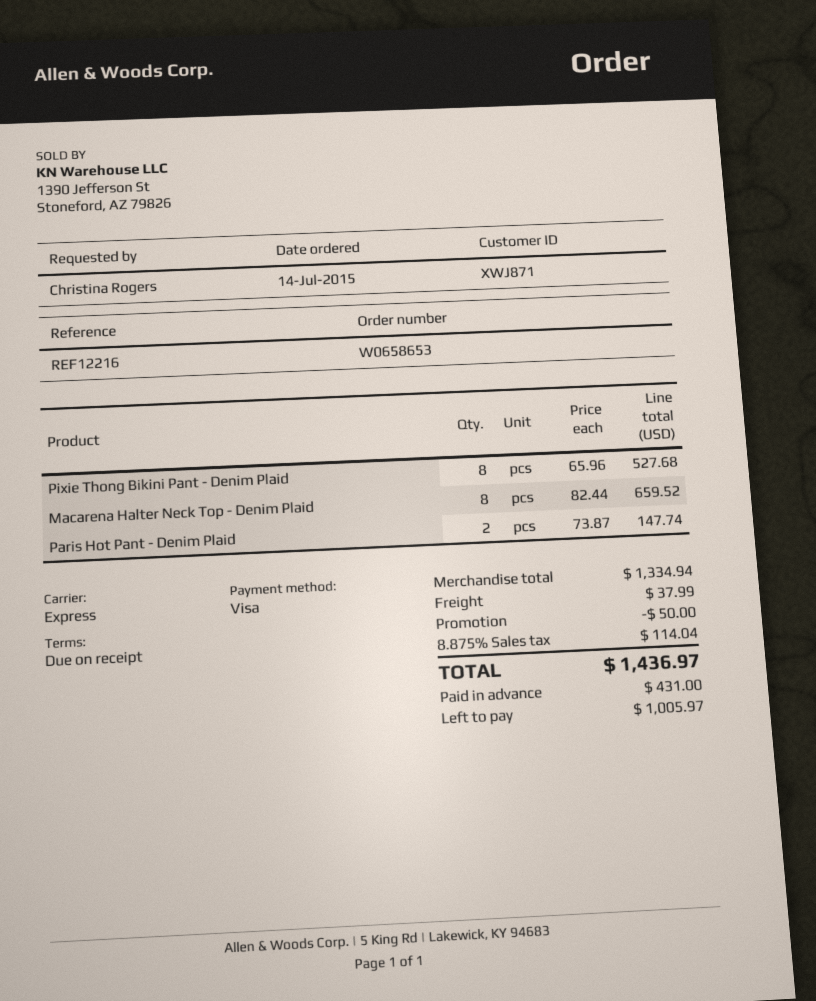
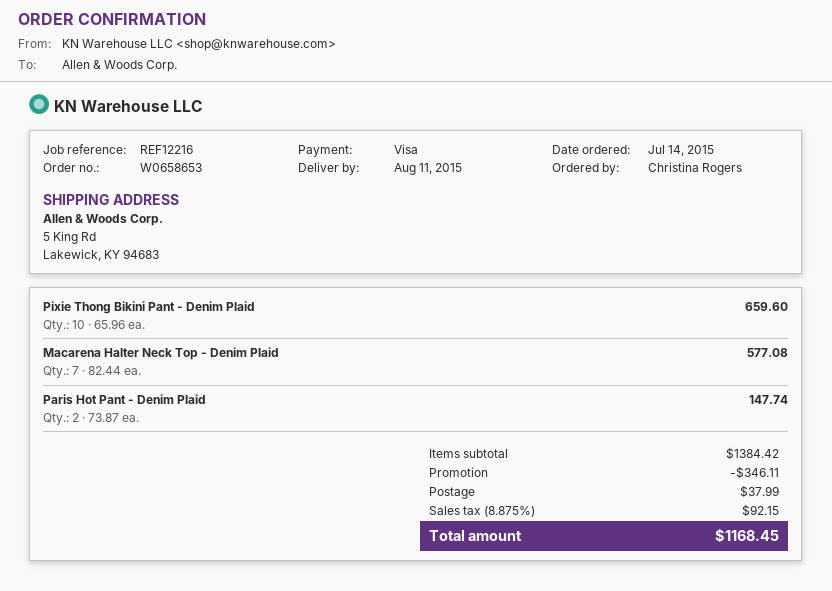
Pixie Thong Bikini Pant - Denim Plaid: 8 x 65.96 = 527.68 -> 10 x 65.96 = 659.60
Macarena Halter Neck Top - Denim Plaid: 8 x 82.44 = 659.52 -> 7 x 82.44 = 577.08
subtotal: 1334.94 -> 1384.42
discount: 50.00 -> 346.11
tax: 8.875% = 114.04 -> 8.875% = 92.15
total: 1436.97 -> 1168.45

